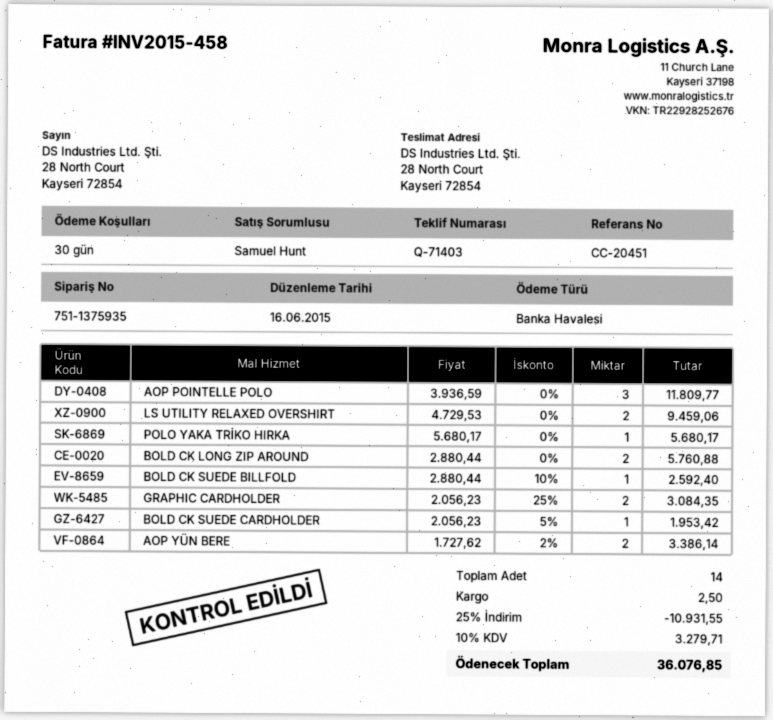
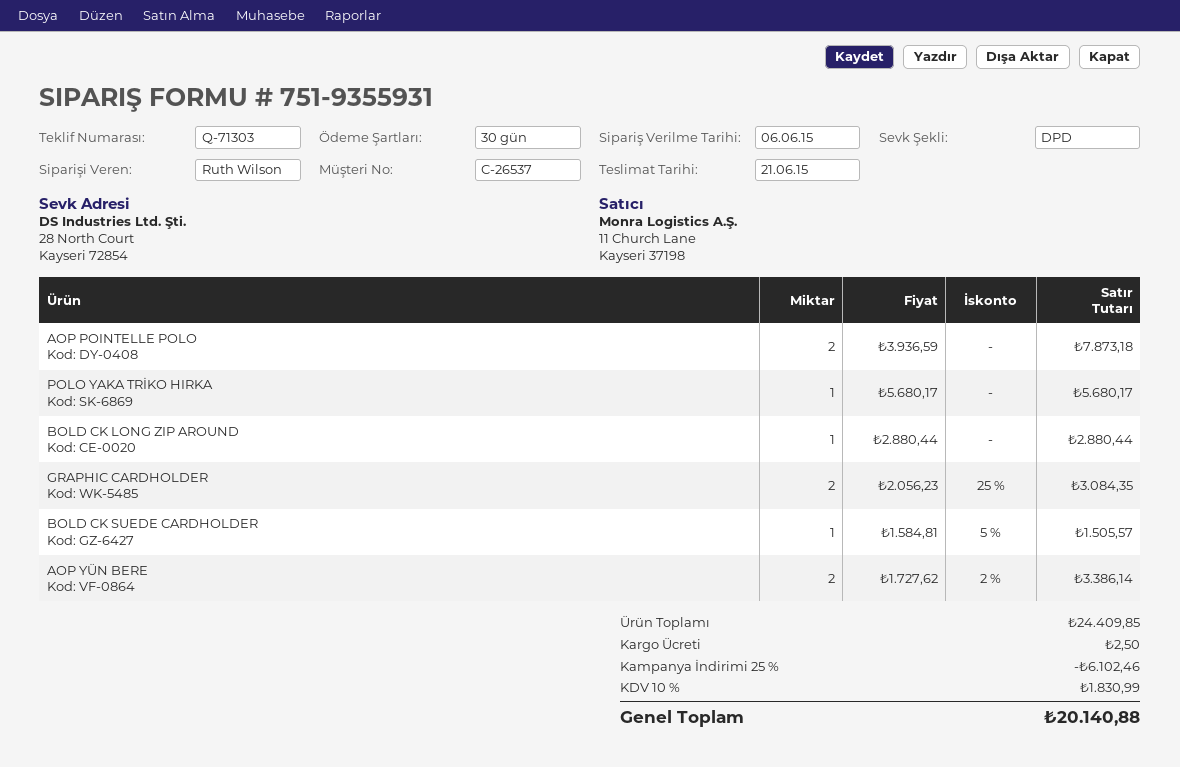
quote number: Q-71403 -> Q-71303
order number: 751-1375935 -> 751-9355931
AOP POINTELLE POLO: 3 x 3936.59 = 11809.77 -> 2 x 3936.59 = 7873.18
LS UTILITY RELAXED OVERSHIRT: 2 x 4729.53 = 9459.06 -> none
BOLD CK LONG ZIP AROUND: 2 x 2880.44 = 5760.88 -> 1 x 2880.44 = 2880.44
BOLD CK SUEDE BILLFOLD: 1 x 2880.44 - 10% = 2592.40 -> none
BOLD CK SUEDE CARDHOLDER: 1 x 2056.23 - 5% = 1953.42 -> 1 x 1584.81 - 5% = 1505.57
discount: 25% = 10931.55 -> 25% = 6102.46
tax: 10% = 3279.71 -> 10% = 1830.99
total: 36076.85 -> 20140.88

